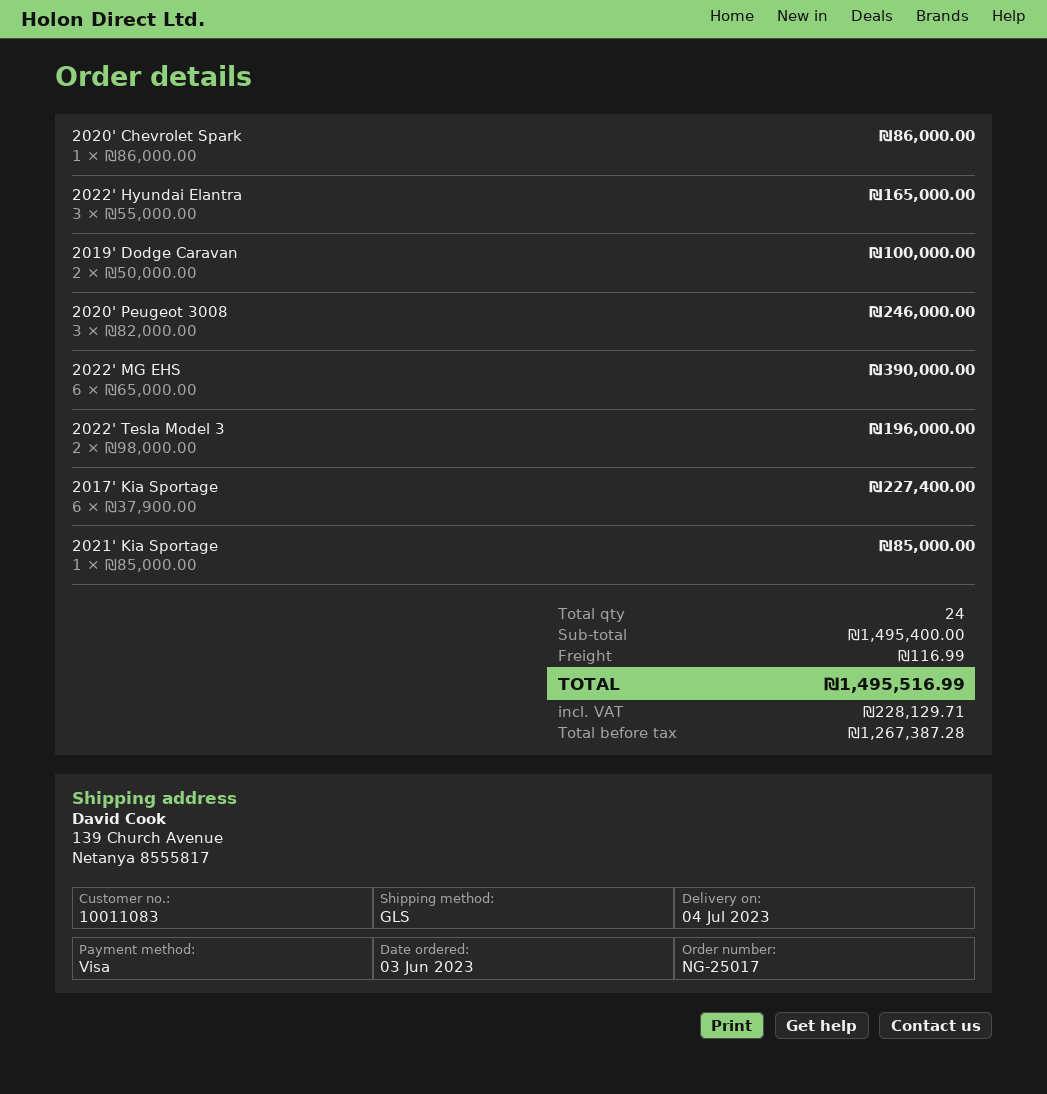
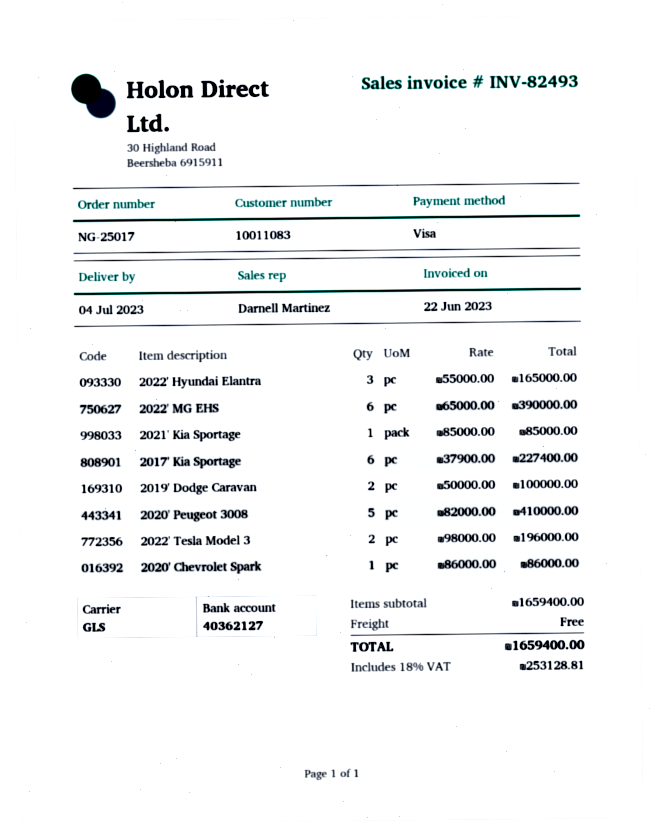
2020' Peugeot 3008: 3 x 82000.00 = 246000.00 -> 5 x 82000.00 = 410000.00
subtotal: 1495400.00 -> 1659400.00
shipping: 116.99 -> 0.00
tax: 228129.71 -> 253128.81
total: 1495516.99 -> 1659400.00

